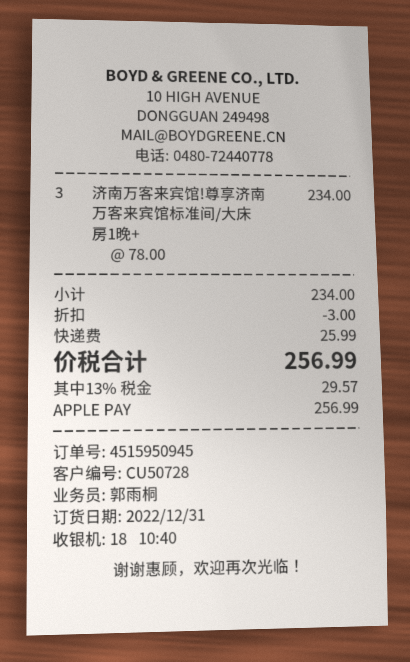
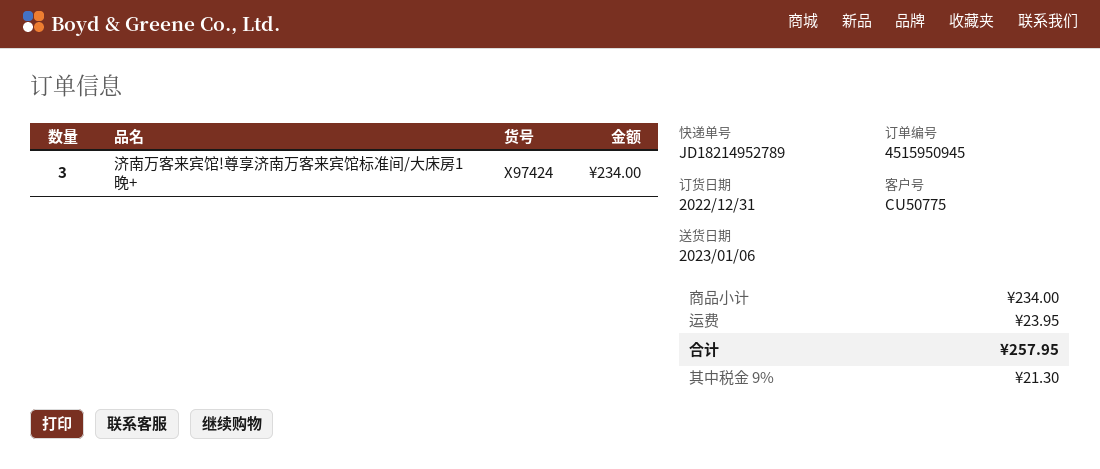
customer number: CU50728 -> CU50775
discount: 3.00 -> none
shipping: 25.99 -> 23.95
tax: 13% = 29.57 -> 9% = 21.30
total: 256.99 -> 257.95

